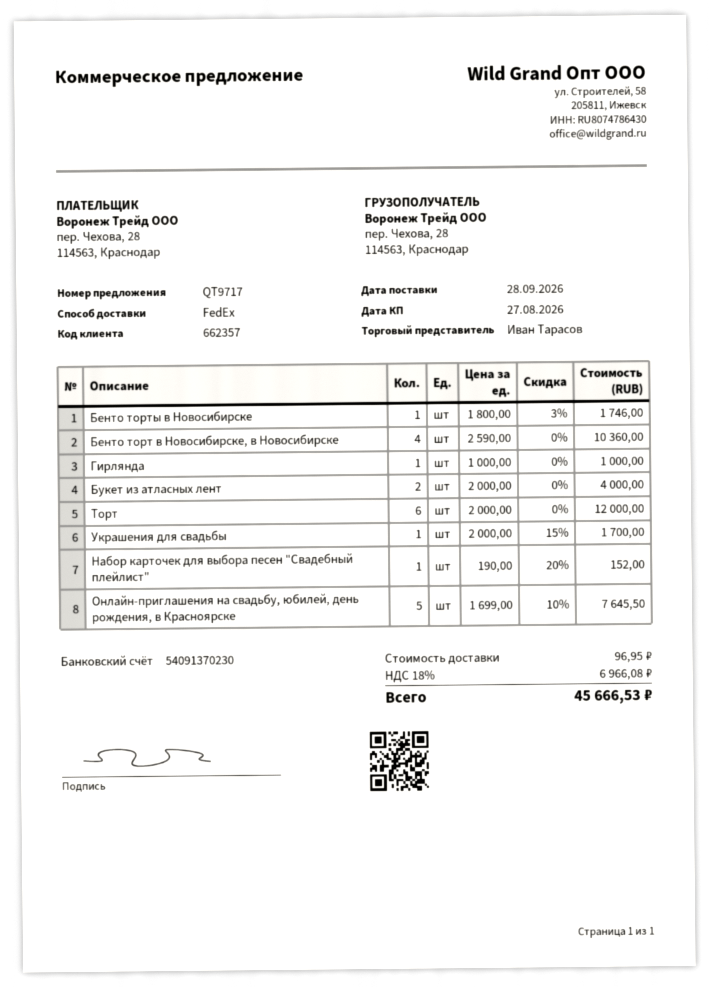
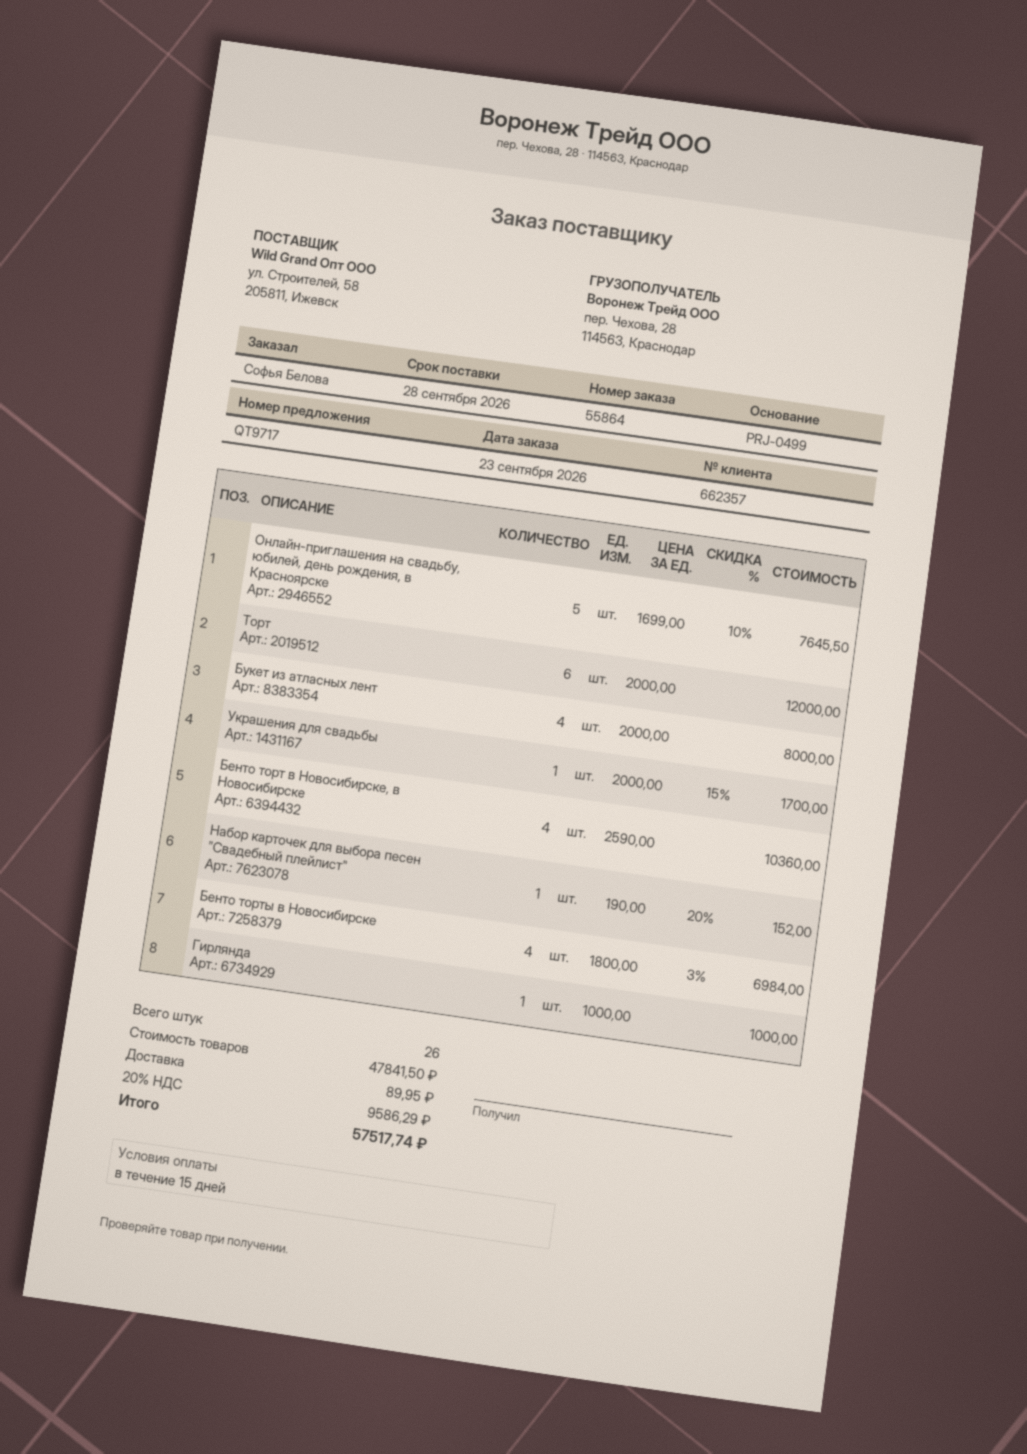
Бенто торты в Новосибирске: 1 x 1800.00 - 3% = 1746.00 -> 4 x 1800.00 - 3% = 6984.00
Букет из атласных лент: 2 x 2000.00 = 4000.00 -> 4 x 2000.00 = 8000.00
shipping: 96.95 -> 89.95
tax: 18% = 6966.08 -> 20% = 9586.29
total: 45666.53 -> 57517.74

